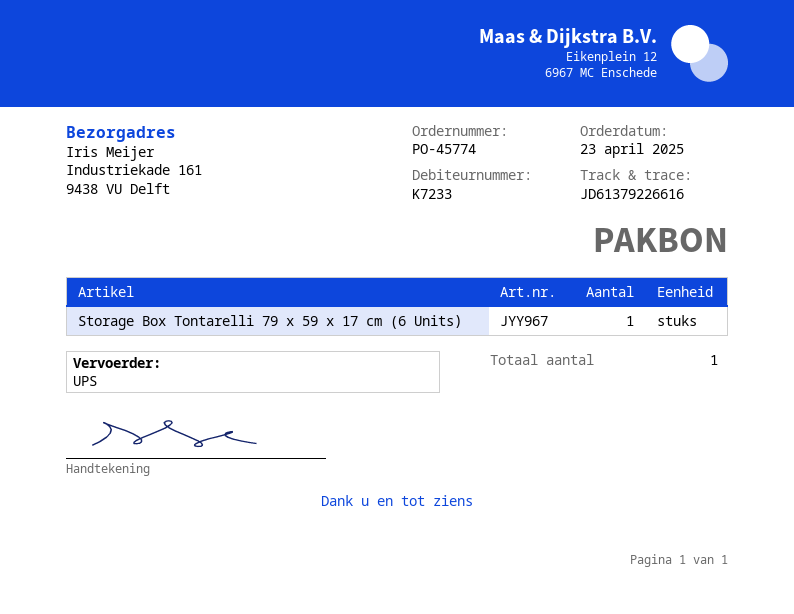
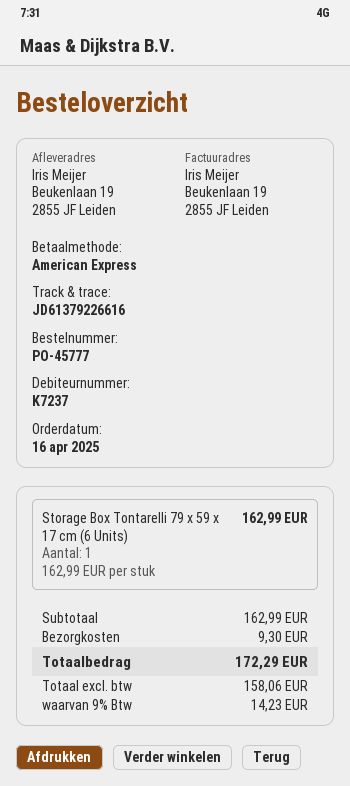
order number: PO-45774 -> PO-45777
order date: 2025-04-23 -> 2025-04-16
customer number: K7233 -> K7237
ship to: Industriekade 161, 9438 VU Delft -> Beukenlaan 19, 2855 JF Leiden

